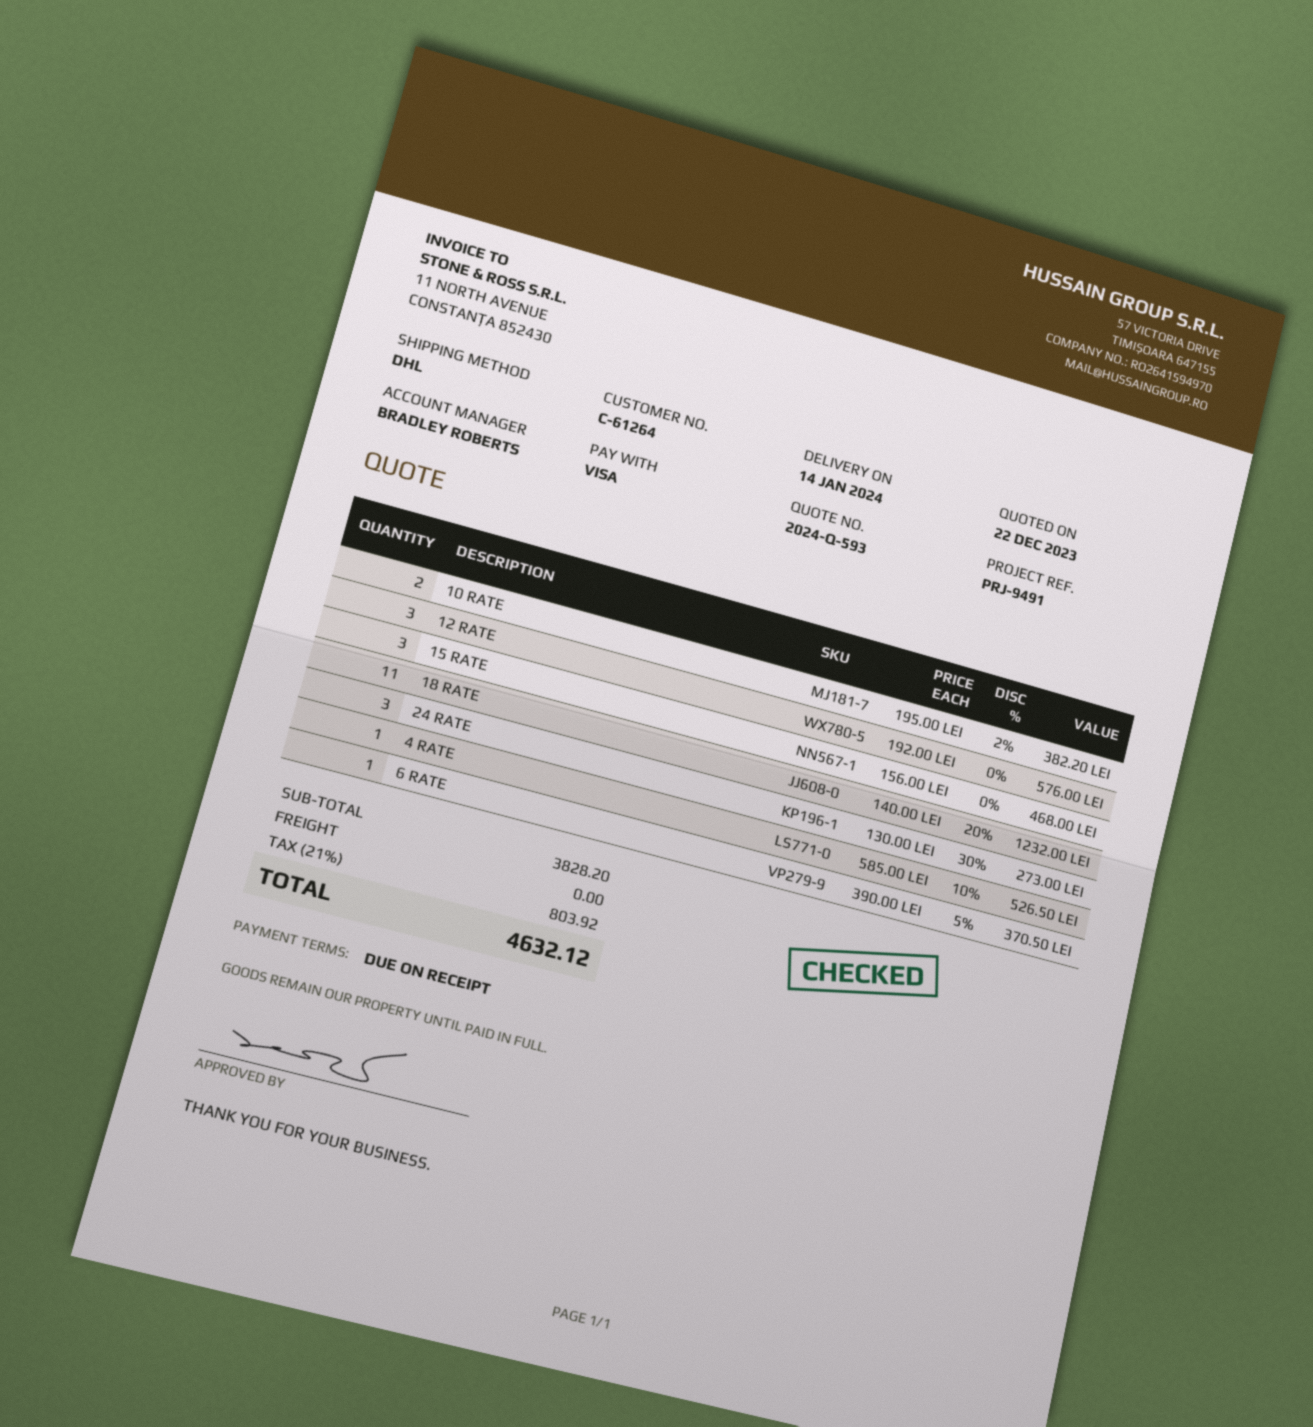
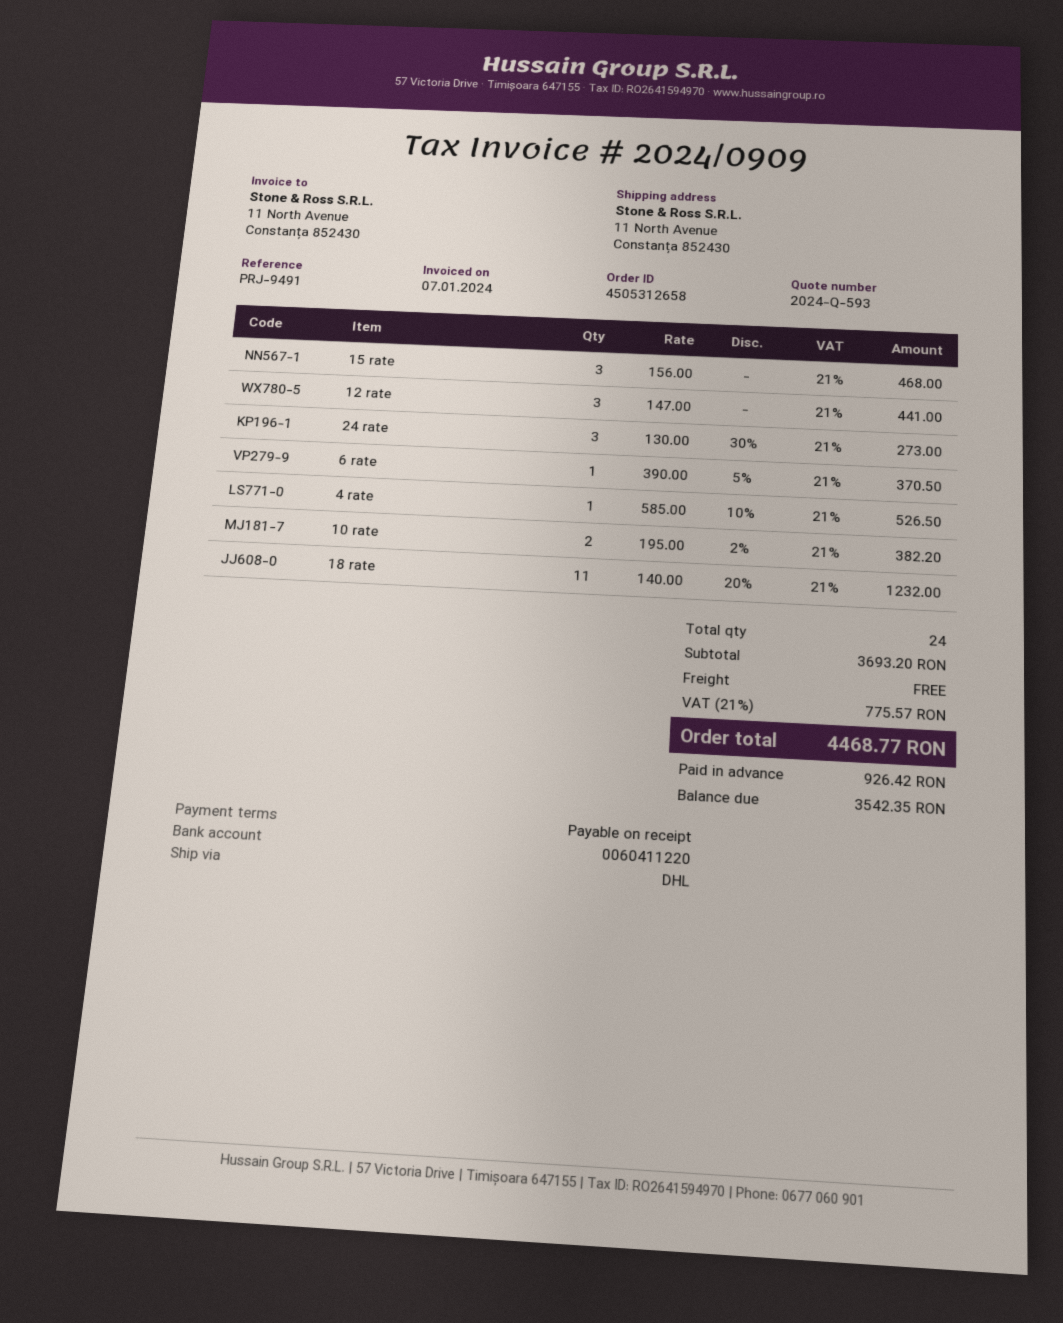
12 RATE: 3 x 192.00 = 576.00 -> 3 x 147.00 = 441.00
subtotal: 3828.20 -> 3693.20
tax: 21% = 803.92 -> 21% = 775.57
total: 4632.12 -> 4468.77

